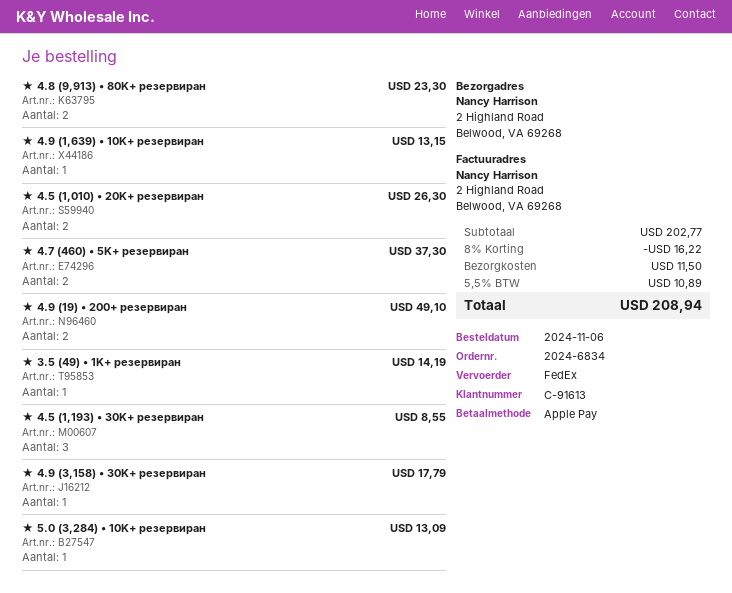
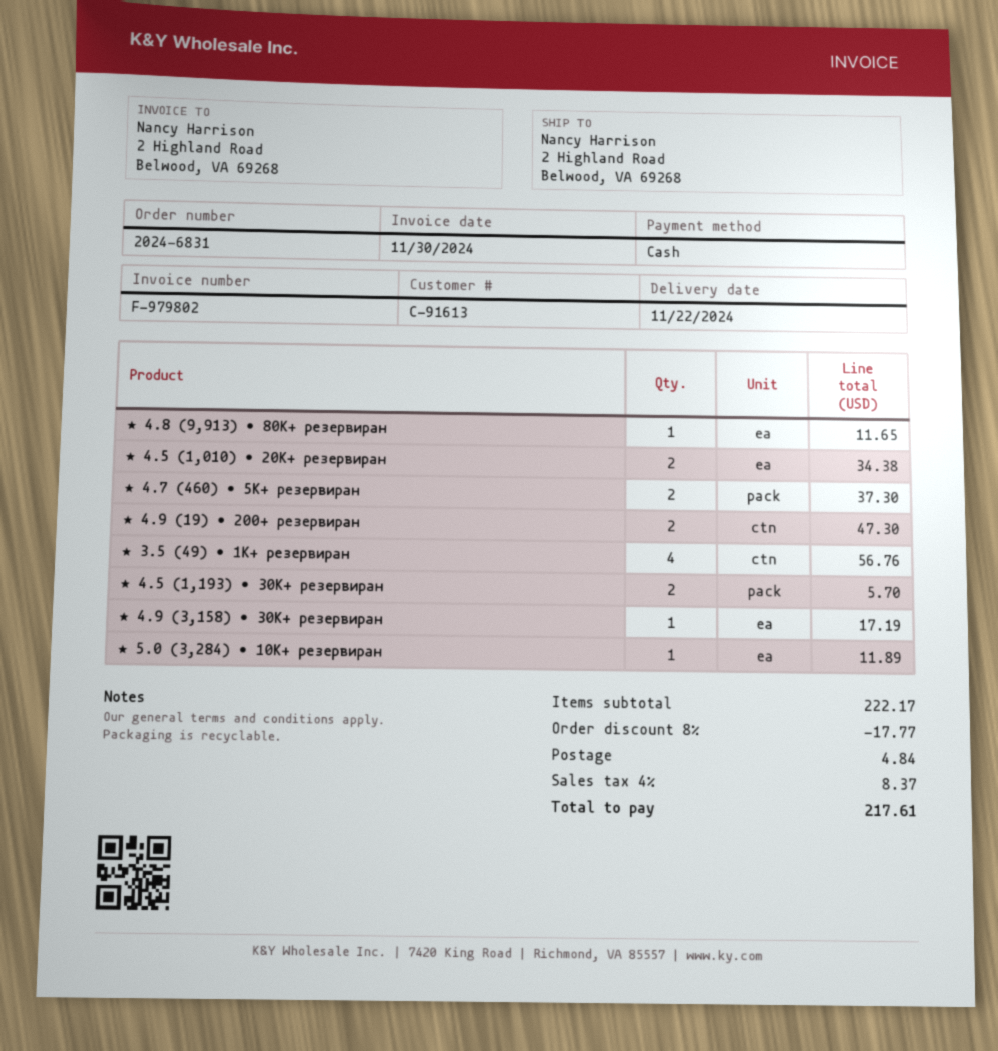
order number: 2024-6834 -> 2024-6831
payment method: Apple Pay -> cash
★ 4.8 (9,913) • 80K+ резервиран: 2 for 23.30 -> 1 for 11.65
★ 4.9 (1,639) • 10K+ резервиран: 1 for 13.15 -> none
★ 4.5 (1,010) • 20K+ резервиран: 2 for 26.30 -> 2 for 34.38
★ 4.9 (19) • 200+ резервиран: 2 for 49.10 -> 2 for 47.30
★ 3.5 (49) • 1K+ резервиран: 1 for 14.19 -> 4 for 56.76
★ 4.5 (1,193) • 30K+ резервиран: 3 for 8.55 -> 2 for 5.70
★ 4.9 (3,158) • 30K+ резервиран: 1 for 17.79 -> 1 for 17.19
★ 5.0 (3,284) • 10K+ резервиран: 1 for 13.09 -> 1 for 11.89
subtotal: 202.77 -> 222.17
discount: 8% = 16.22 -> 8% = 17.77
shipping: 11.50 -> 4.84
tax: 5.5% = 10.89 -> 4% = 8.37
total: 208.94 -> 217.61

